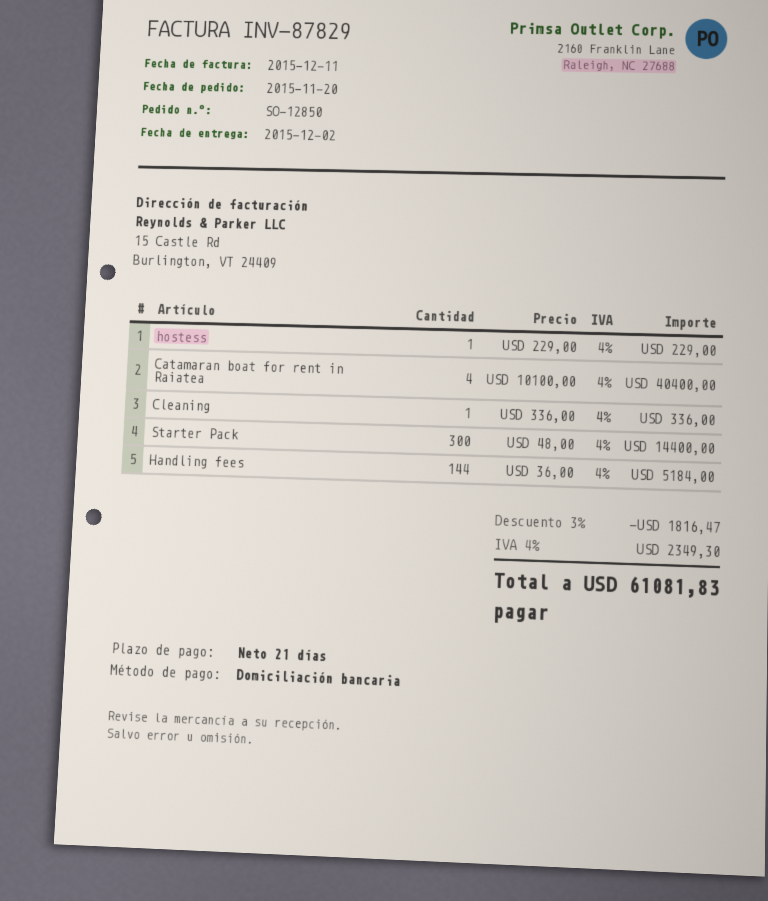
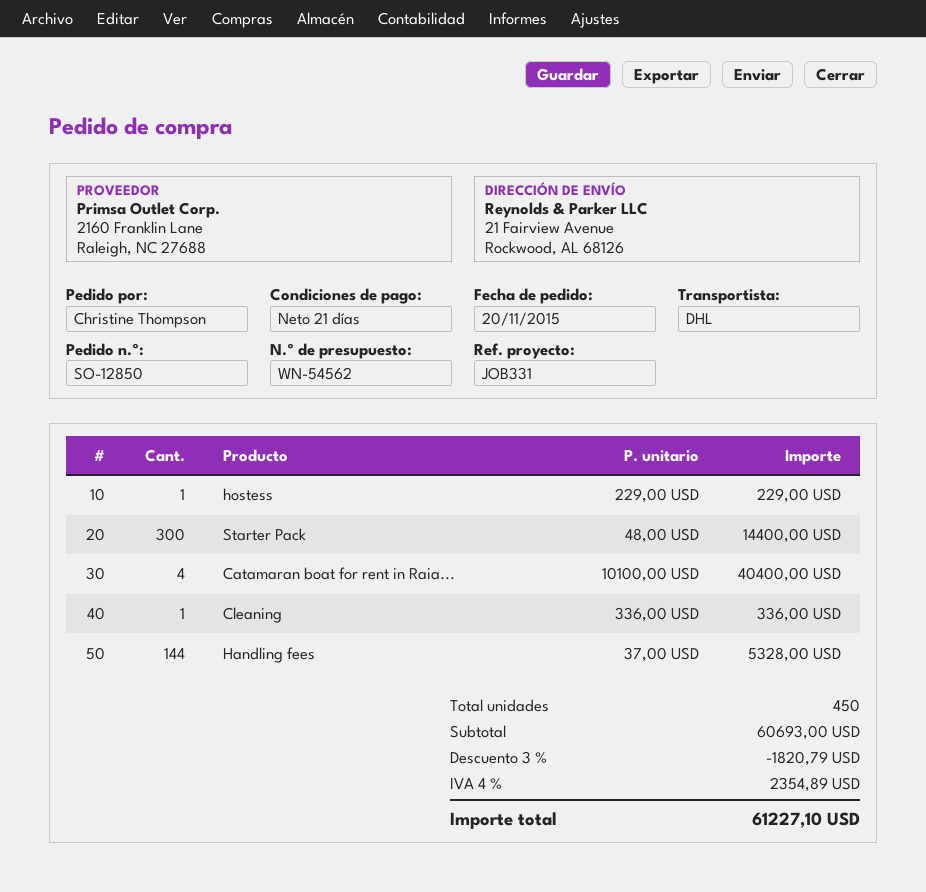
Handling fees: 144 x 36.00 = 5184.00 -> 144 x 37.00 = 5328.00
discount: 3% = 1816.47 -> 3% = 1820.79
tax: 4% = 2349.30 -> 4% = 2354.89
total: 61081.83 -> 61227.10

